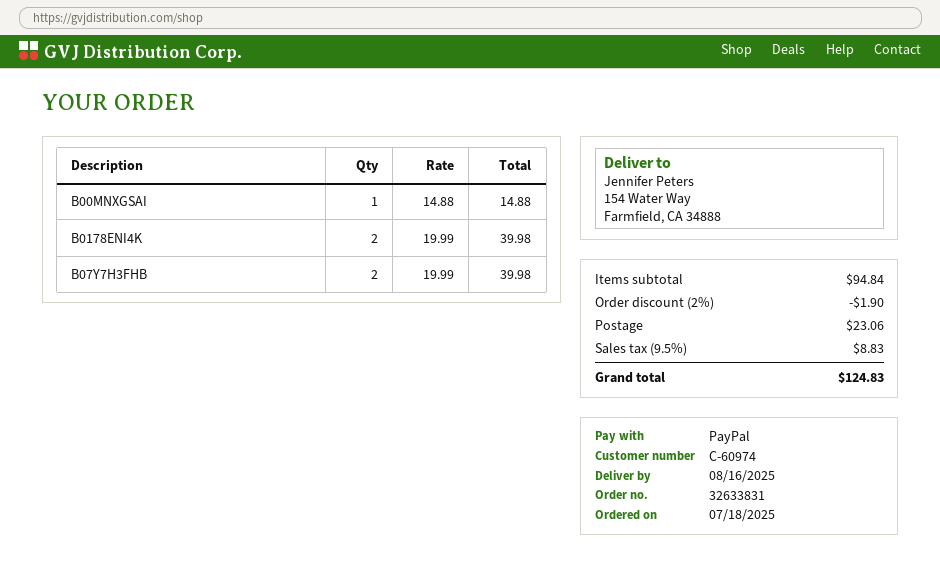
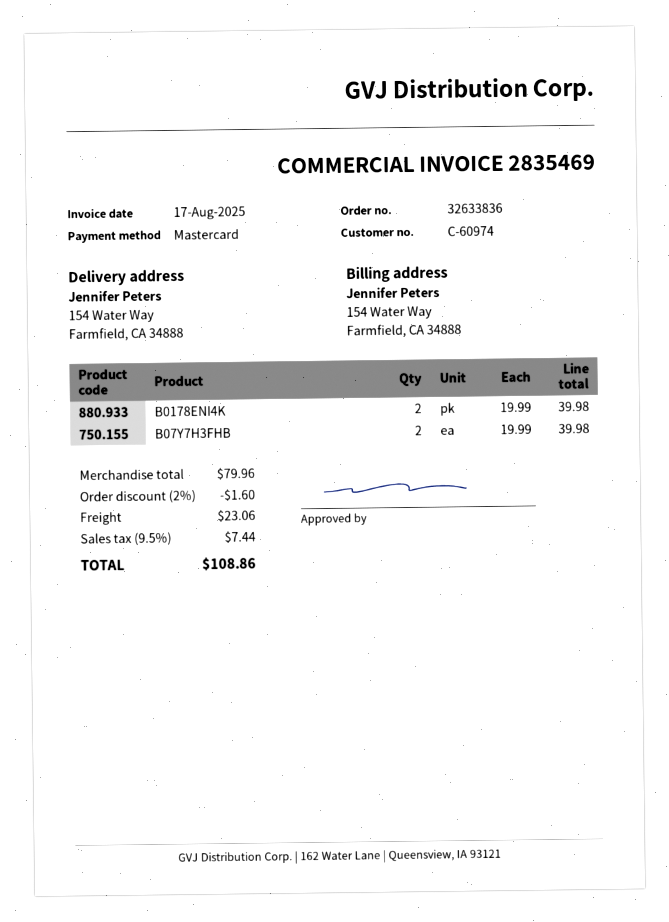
order number: 32633831 -> 32633836
payment method: PayPal -> Mastercard
B00MNXGSAI: 1 x 14.88 = 14.88 -> none
subtotal: 94.84 -> 79.96
discount: 2% = 1.90 -> 2% = 1.60
tax: 9.5% = 8.83 -> 9.5% = 7.44
total: 124.83 -> 108.86

